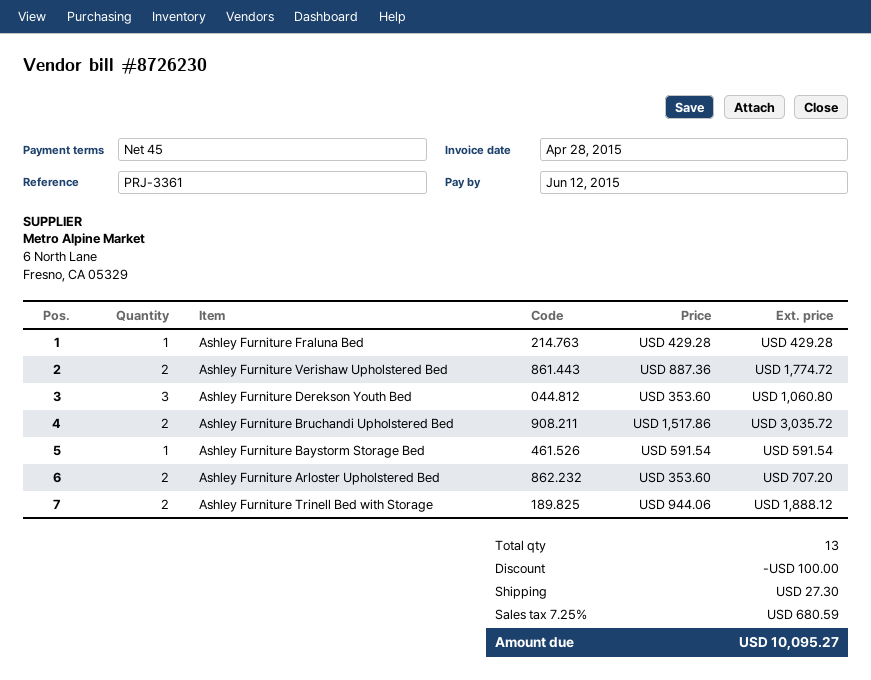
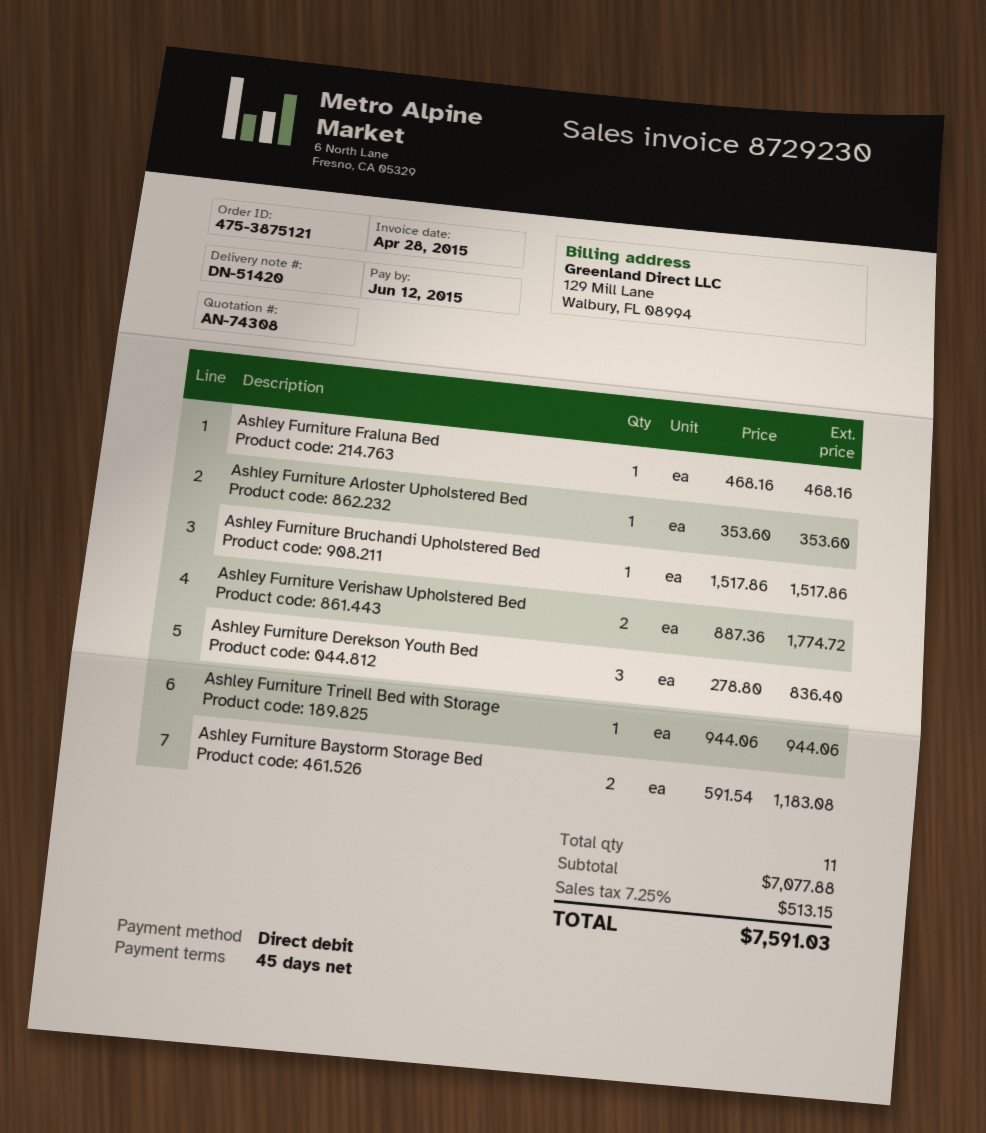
invoice number: 8726230 -> 8729230
Ashley Furniture Fraluna Bed: 1 x 429.28 = 429.28 -> 1 x 468.16 = 468.16
Ashley Furniture Derekson Youth Bed: 3 x 353.60 = 1060.80 -> 3 x 278.80 = 836.40
Ashley Furniture Bruchandi Upholstered Bed: 2 x 1517.86 = 3035.72 -> 1 x 1517.86 = 1517.86
Ashley Furniture Baystorm Storage Bed: 1 x 591.54 = 591.54 -> 2 x 591.54 = 1183.08
Ashley Furniture Arloster Upholstered Bed: 2 x 353.60 = 707.20 -> 1 x 353.60 = 353.60
Ashley Furniture Trinell Bed with Storage: 2 x 944.06 = 1888.12 -> 1 x 944.06 = 944.06
total quantity: 13 -> 11
discount: 100.00 -> none
shipping: 27.30 -> none
tax: 7.25% = 680.59 -> 7.25% = 513.15
total: 10095.27 -> 7591.03

